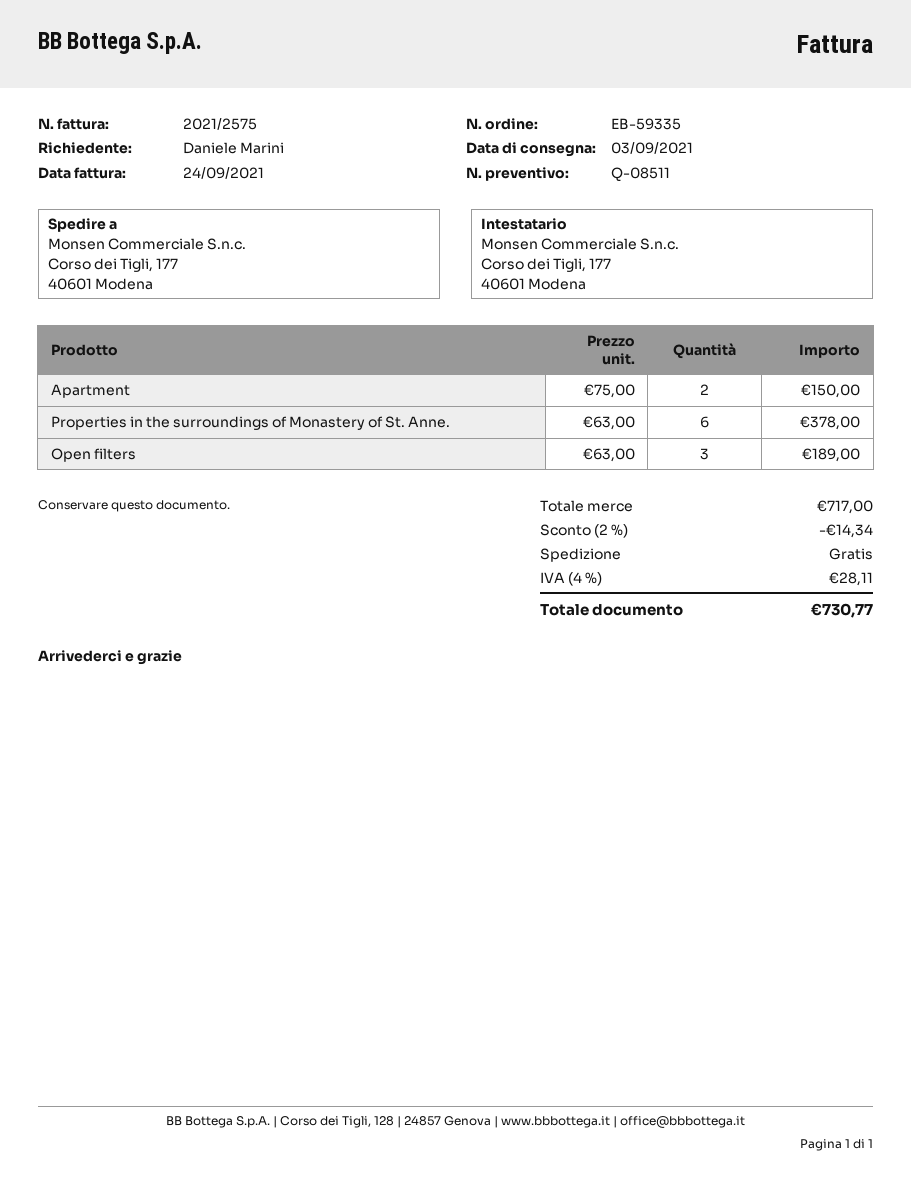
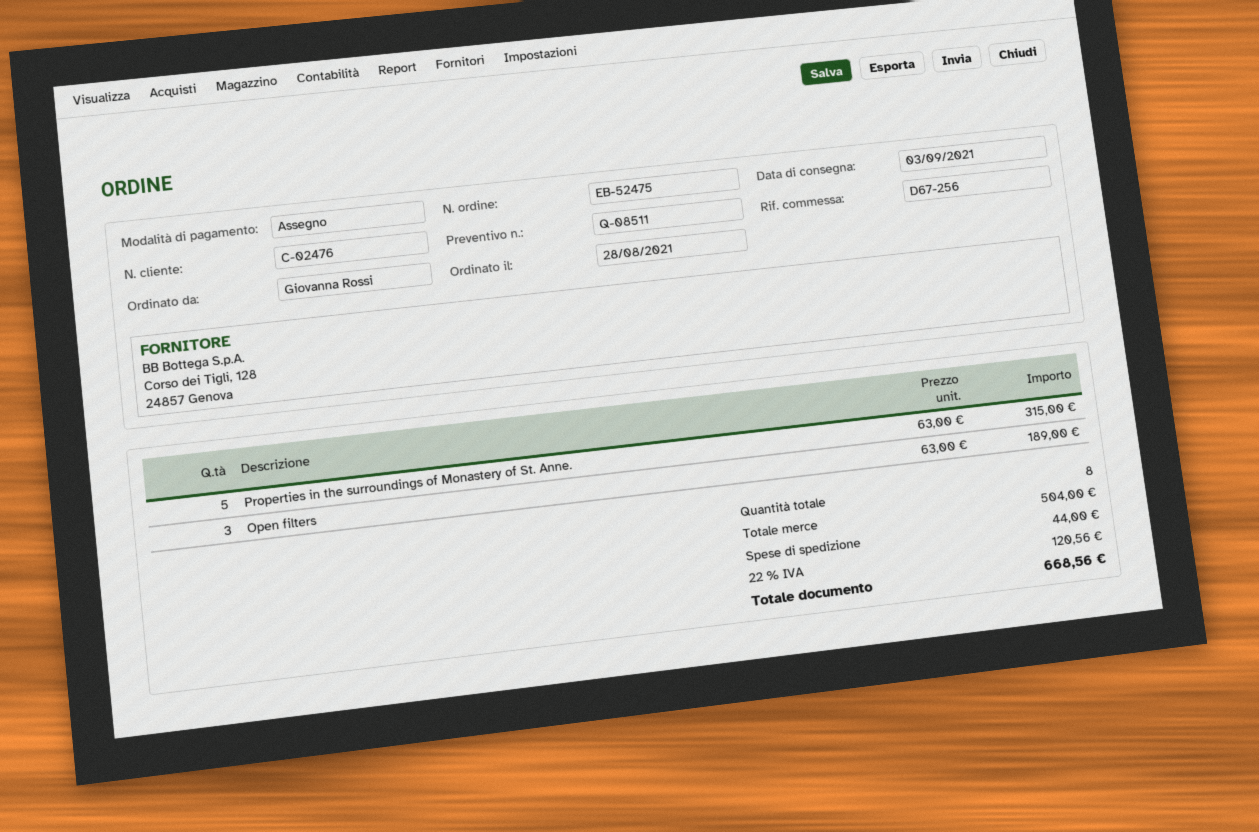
order number: EB-59335 -> EB-52475
ordered by: Daniele Marini -> Giovanna Rossi
Apartment: 2 x 75.00 = 150.00 -> none
Properties in the surroundings of Monastery of St. Anne.: 6 x 63.00 = 378.00 -> 5 x 63.00 = 315.00
subtotal: 717.00 -> 504.00
discount: 2% = 14.34 -> none
shipping: 0.00 -> 44.00
tax: 4% = 28.11 -> 22% = 120.56
total: 730.77 -> 668.56

